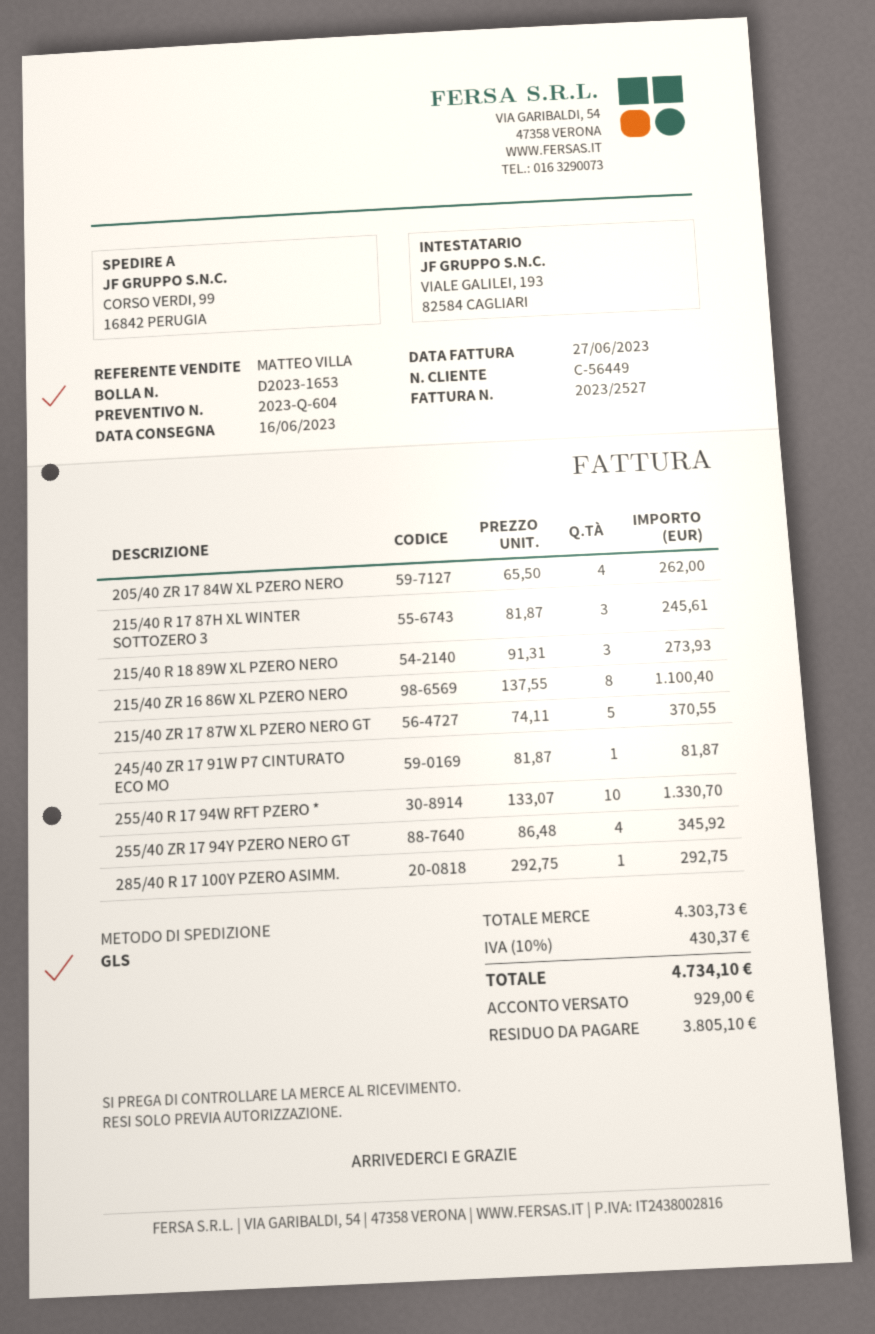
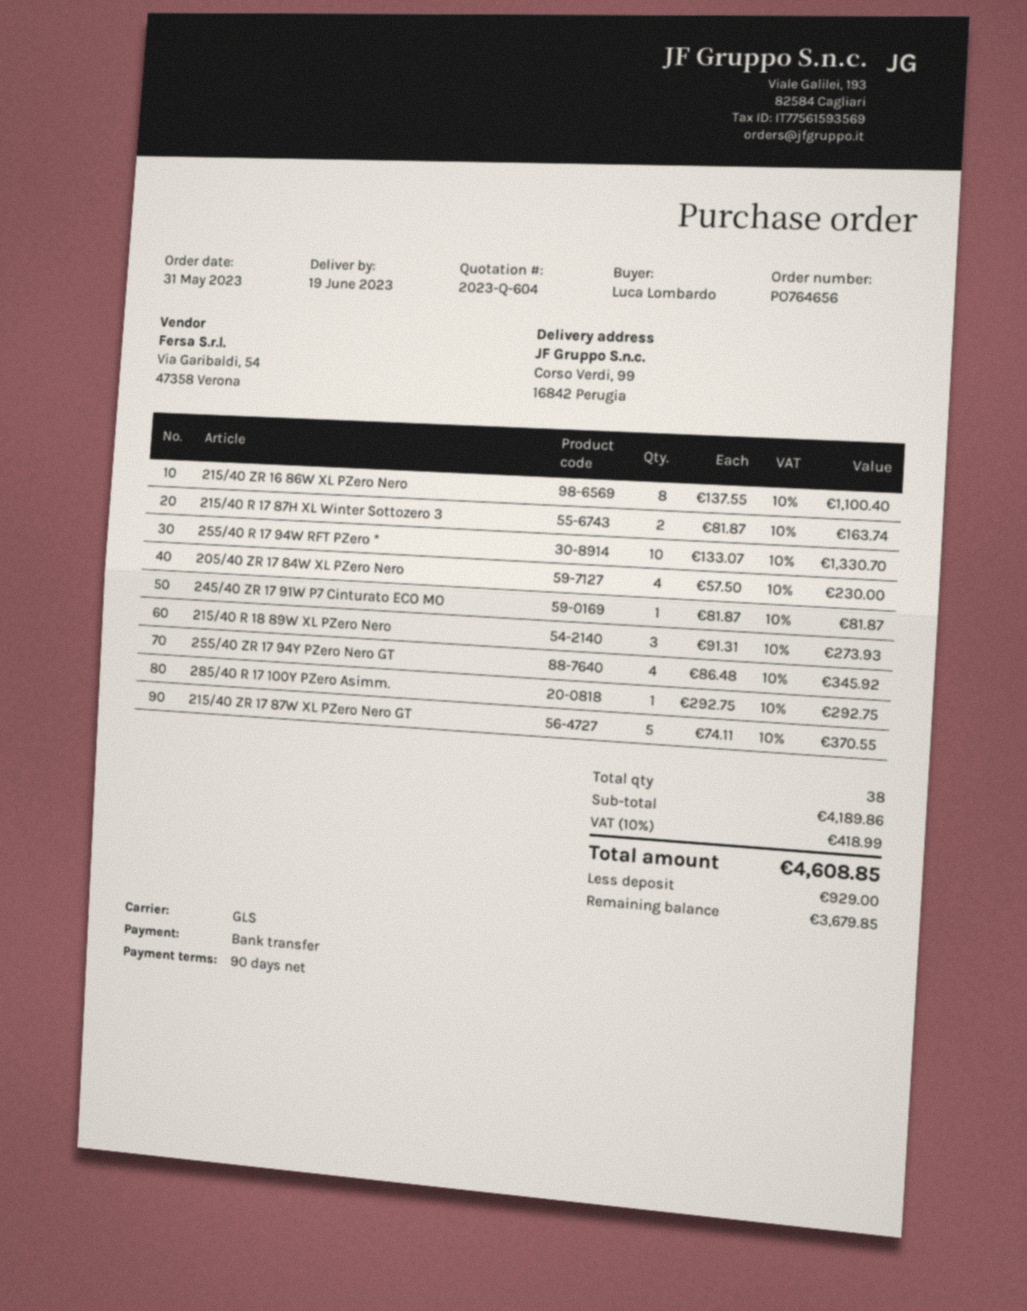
delivery date: 2023-06-16 -> 2023-06-19
205/40 ZR 17 84W XL PZERO NERO: 4 x 65.50 = 262.00 -> 4 x 57.50 = 230.00
215/40 R 17 87H XL WINTER SOTTOZERO 3: 3 x 81.87 = 245.61 -> 2 x 81.87 = 163.74
subtotal: 4303.73 -> 4189.86
tax: 10% = 430.37 -> 10% = 418.99
total: 4734.10 -> 4608.85
balance: 3805.10 -> 3679.85

